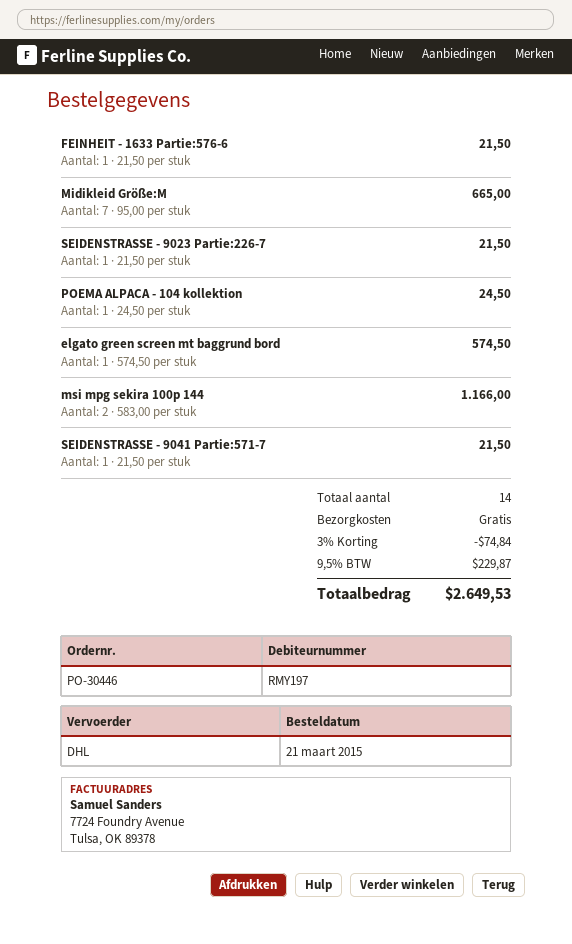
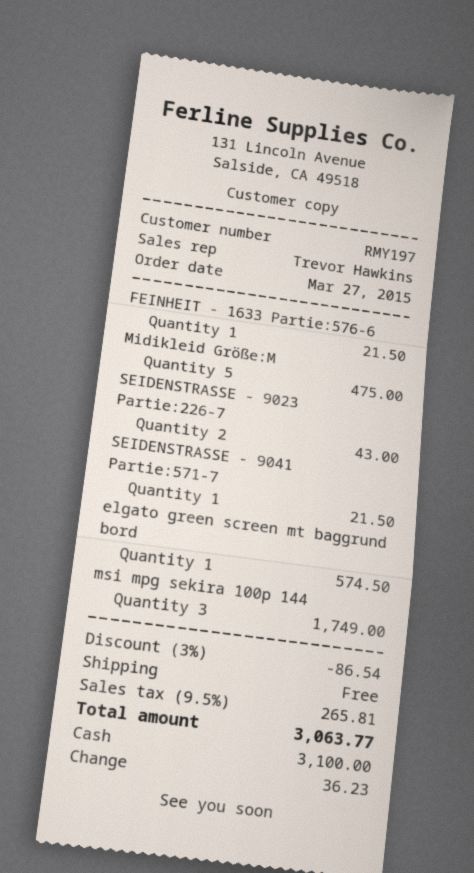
order date: 2015-03-21 -> 2015-03-27
Midikleid Größe:M: 7 for 665.00 -> 5 for 475.00
SEIDENSTRASSE - 9023 Partie:226-7: 1 for 21.50 -> 2 for 43.00
POEMA ALPACA - 104 kollektion: 1 for 24.50 -> none
msi mpg sekira 100p 144: 2 for 1166.00 -> 3 for 1749.00
discount: 3% = 74.84 -> 3% = 86.54
tax: 9.5% = 229.87 -> 9.5% = 265.81
total: 2649.53 -> 3063.77

